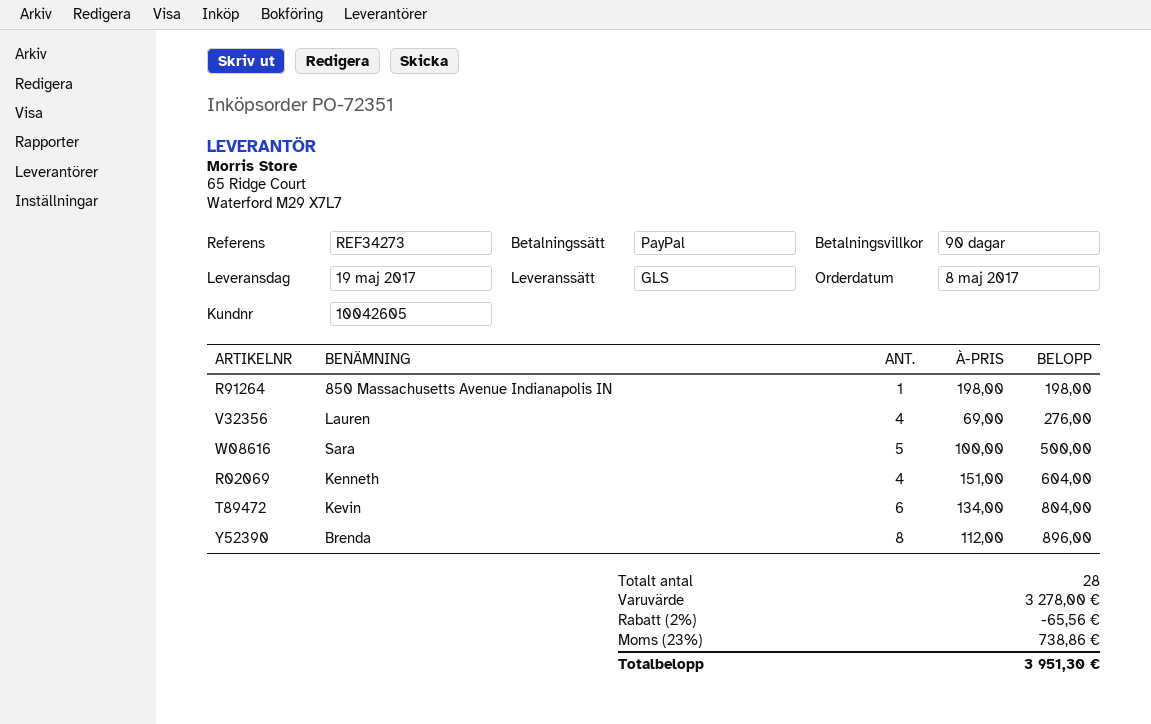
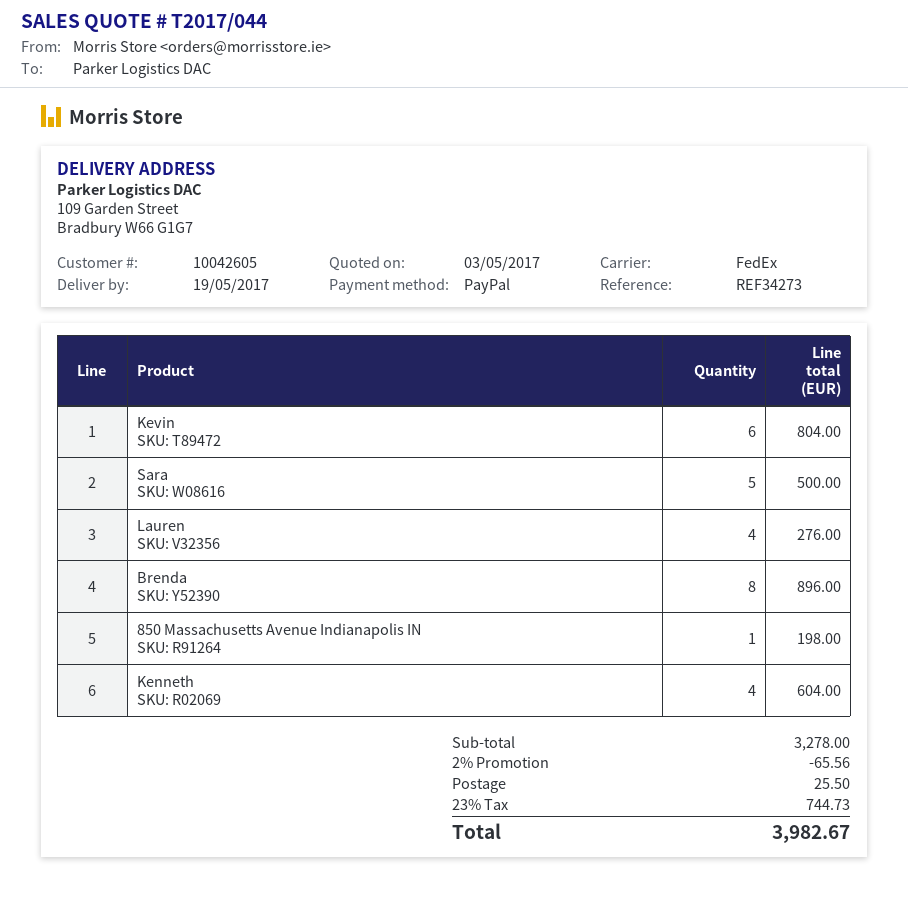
shipping method: GLS -> FedEx
shipping: none -> 25.50
tax: 23% = 738.86 -> 23% = 744.73
total: 3951.30 -> 3982.67

